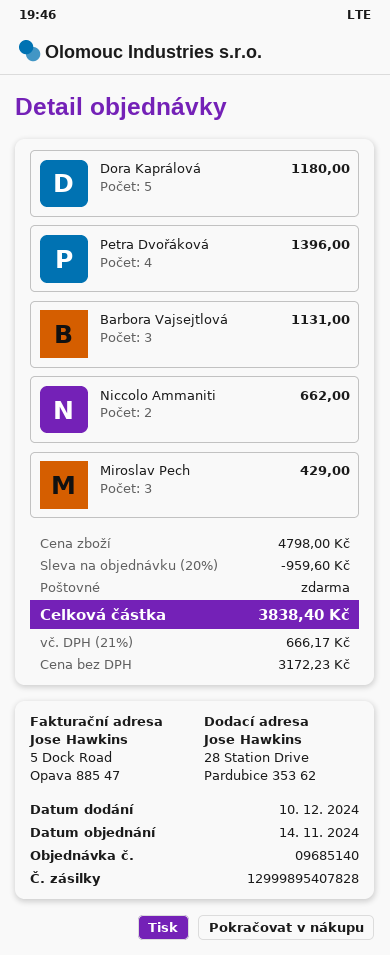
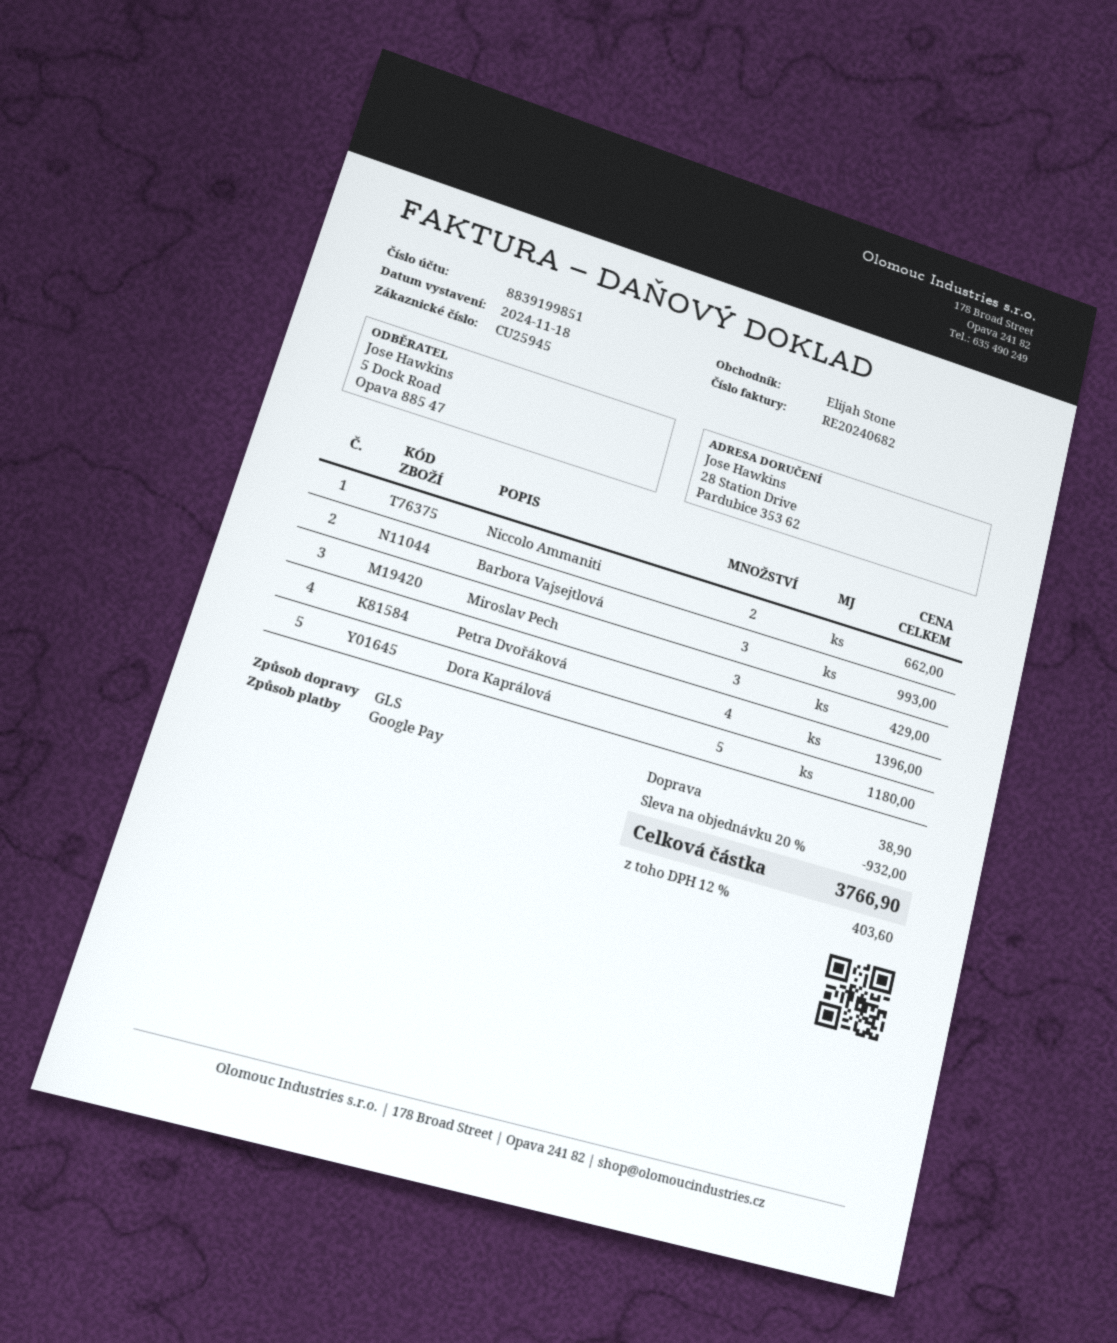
Barbora Vajsejtlová: 3 for 1131.00 -> 3 for 993.00
discount: 20% = 959.60 -> 20% = 932.00
shipping: 0.00 -> 38.90
tax: 21% = 666.17 -> 12% = 403.60
total: 3838.40 -> 3766.90

